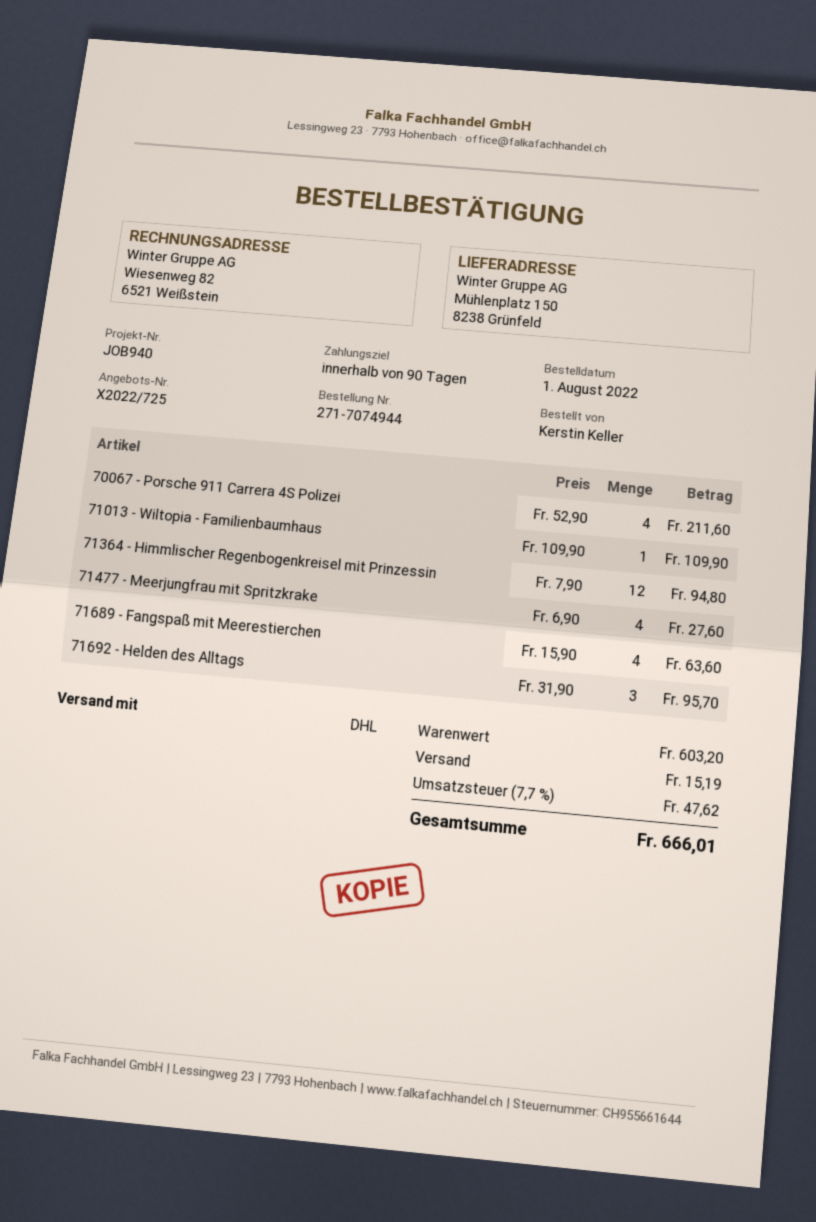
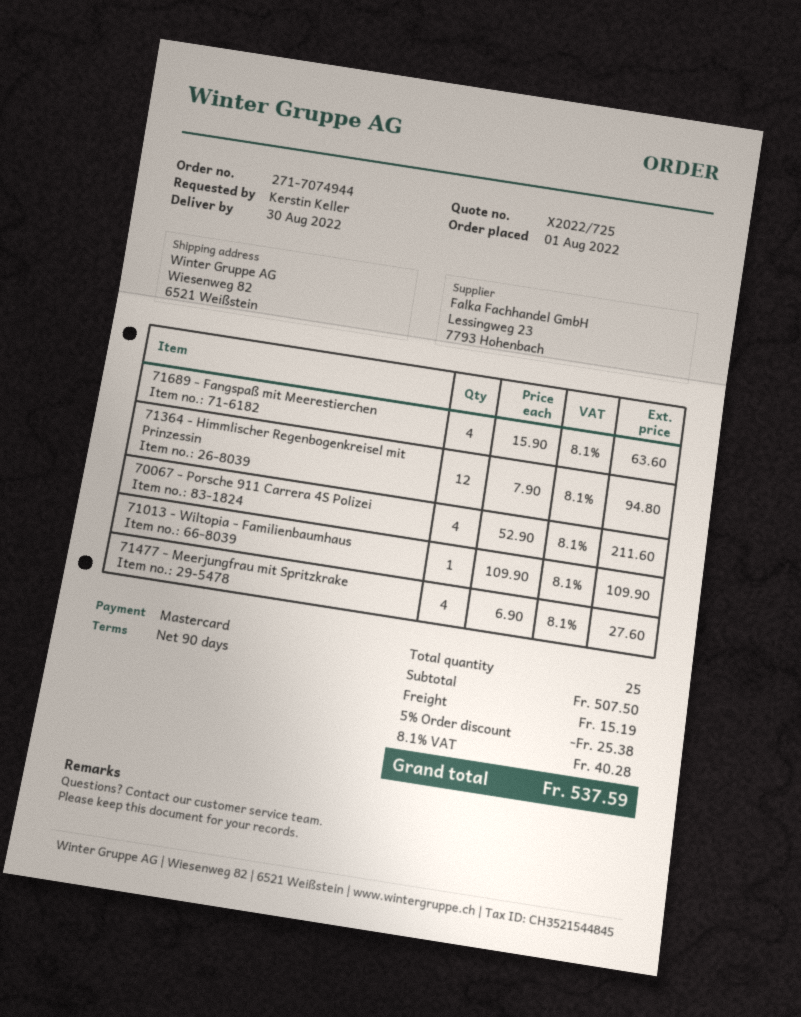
ship to: Mühlenplatz 150, 8238 Grünfeld -> Wiesenweg 82, 6521 Weißstein
71692 - Helden des Alltags: 3 x 31.90 = 95.70 -> none
subtotal: 603.20 -> 507.50
discount: none -> 5% = 25.38
tax: 7.7% = 47.62 -> 8.1% = 40.28
total: 666.01 -> 537.59

